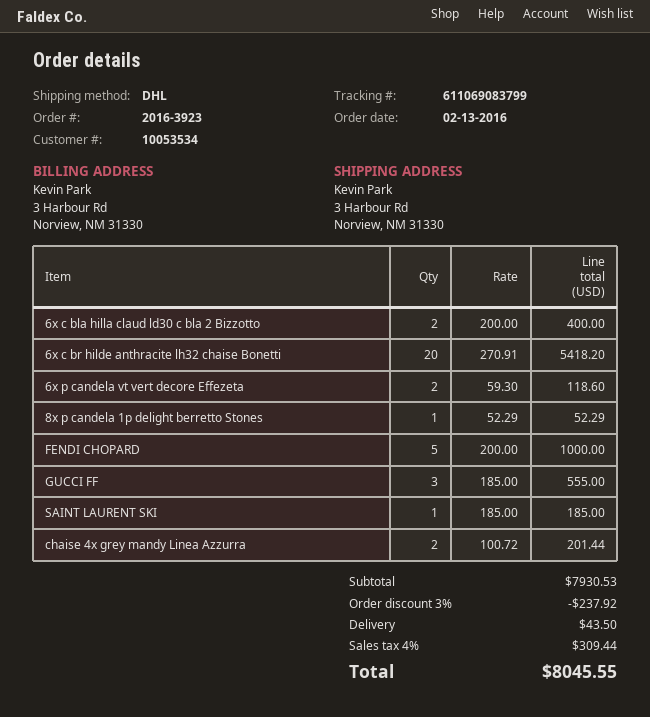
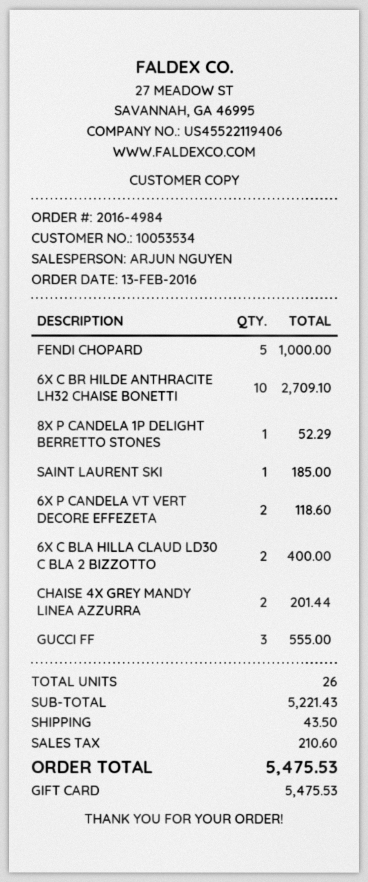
order number: 2016-3923 -> 2016-4984
6x c br hilde anthracite lh32 chaise Bonetti: 20 for 5418.20 -> 10 for 2709.10
subtotal: 7930.53 -> 5221.43
discount: 3% = 237.92 -> none
tax: 309.44 -> 210.60
total: 8045.55 -> 5475.53

